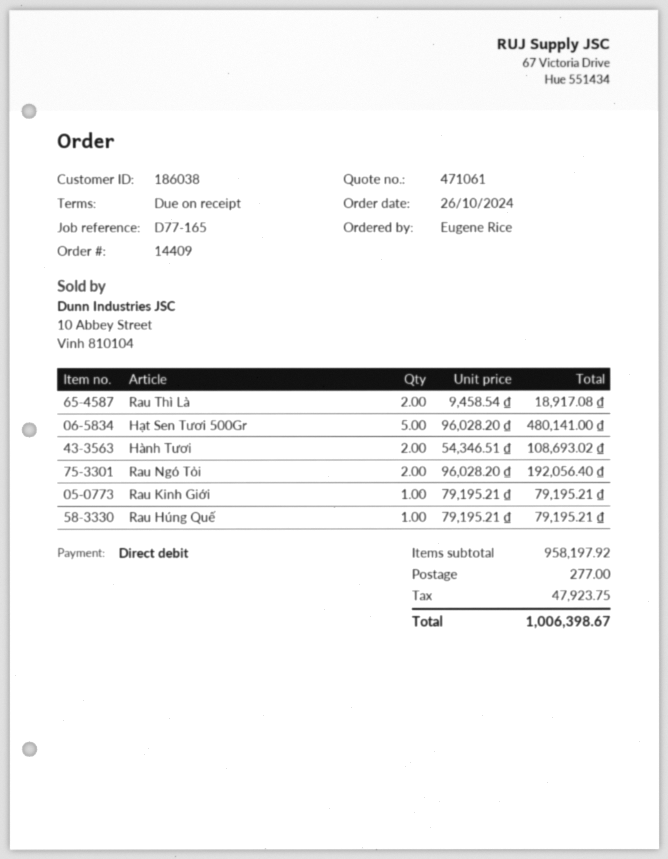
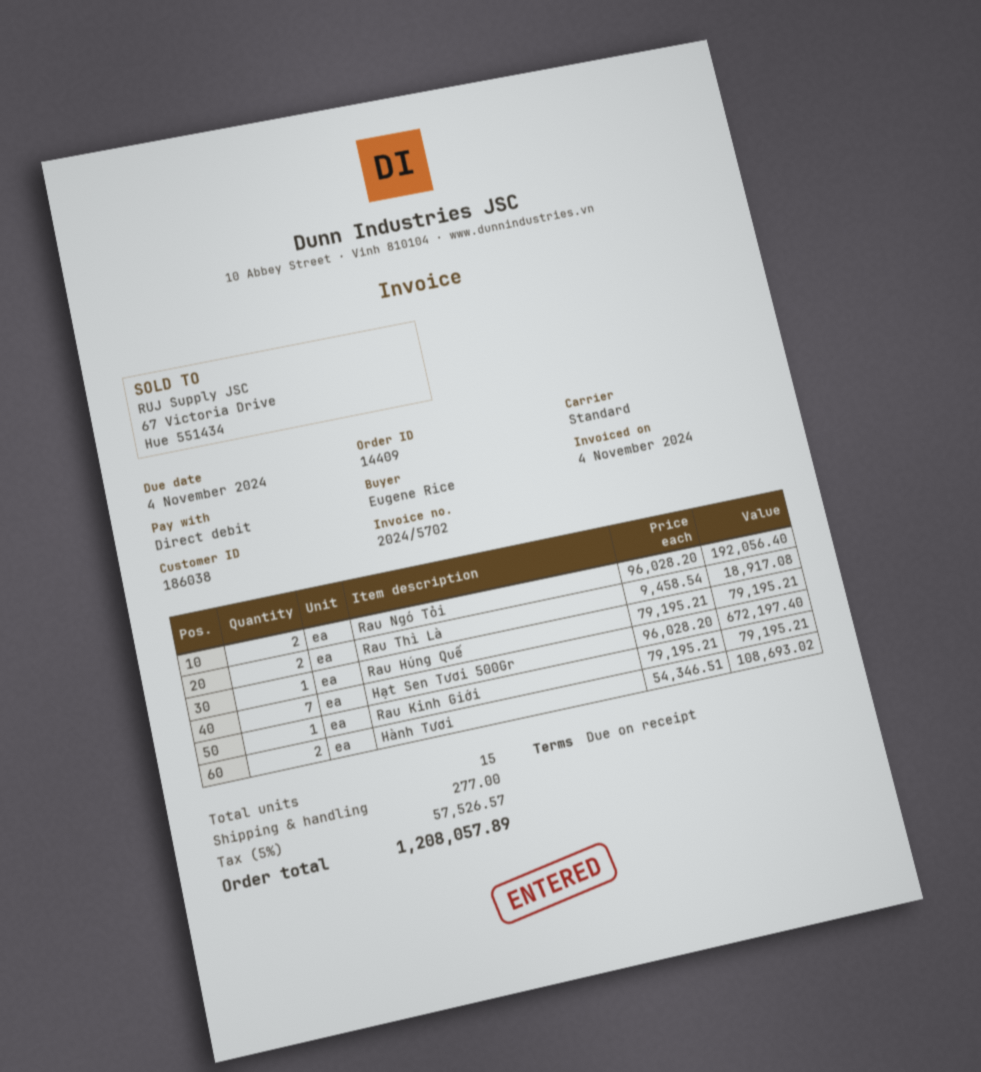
Hạt Sen Tươi 500Gr: 5 x 96028.20 = 480141.00 -> 7 x 96028.20 = 672197.40
tax: 47923.75 -> 57526.57
total: 1006398.67 -> 1208057.89

